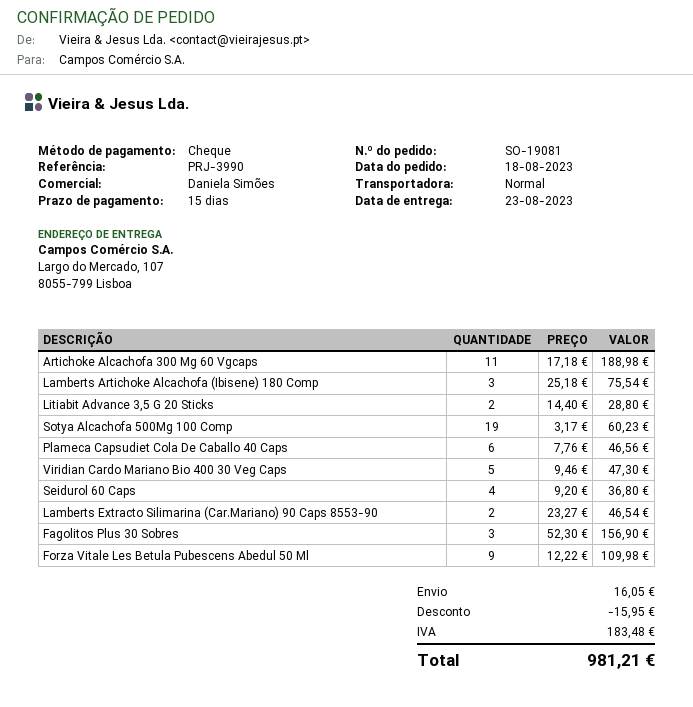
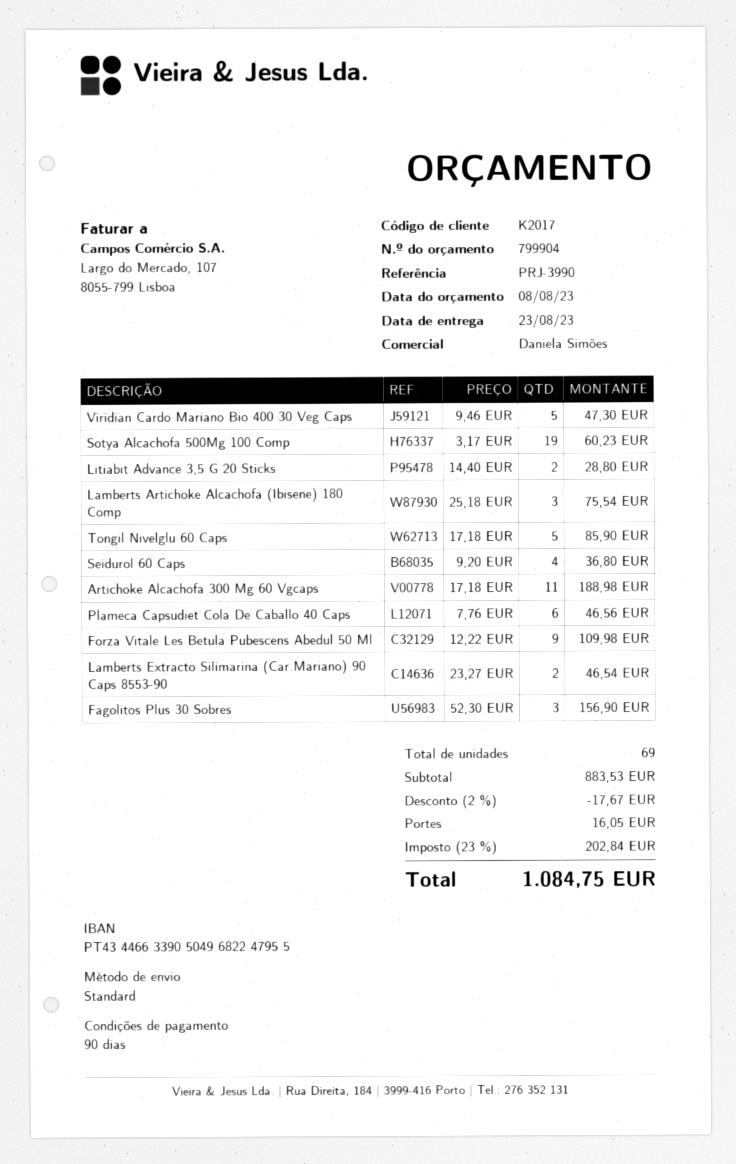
payment terms: 15 days -> 90 days
Tongil Nivelglu 60 Caps: none -> 5 x 17.18 = 85.90
discount: 15.95 -> 17.67
tax: 183.48 -> 202.84
total: 981.21 -> 1084.75

